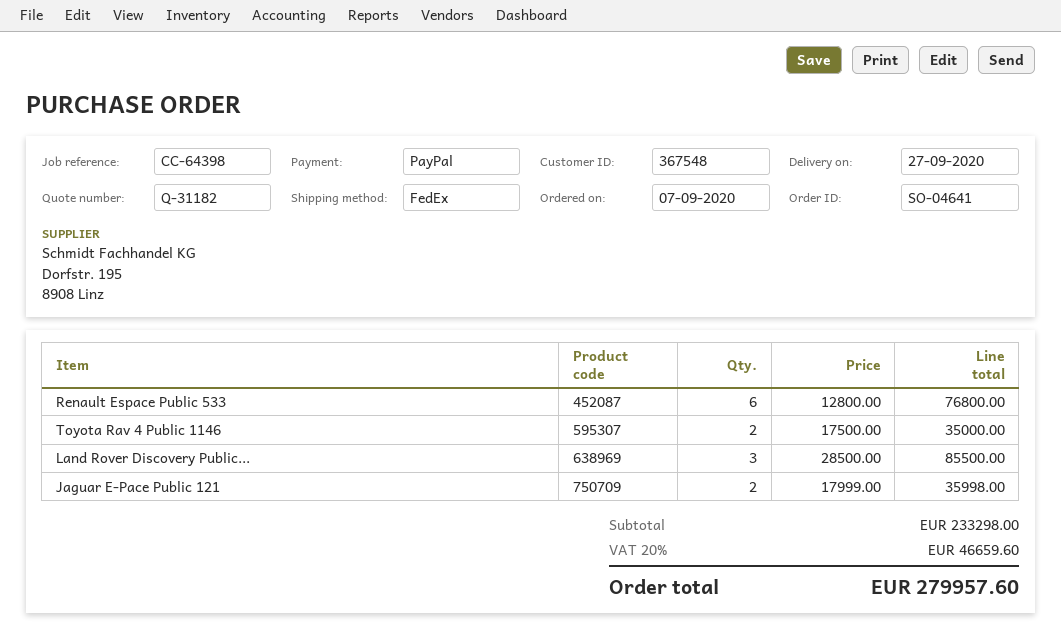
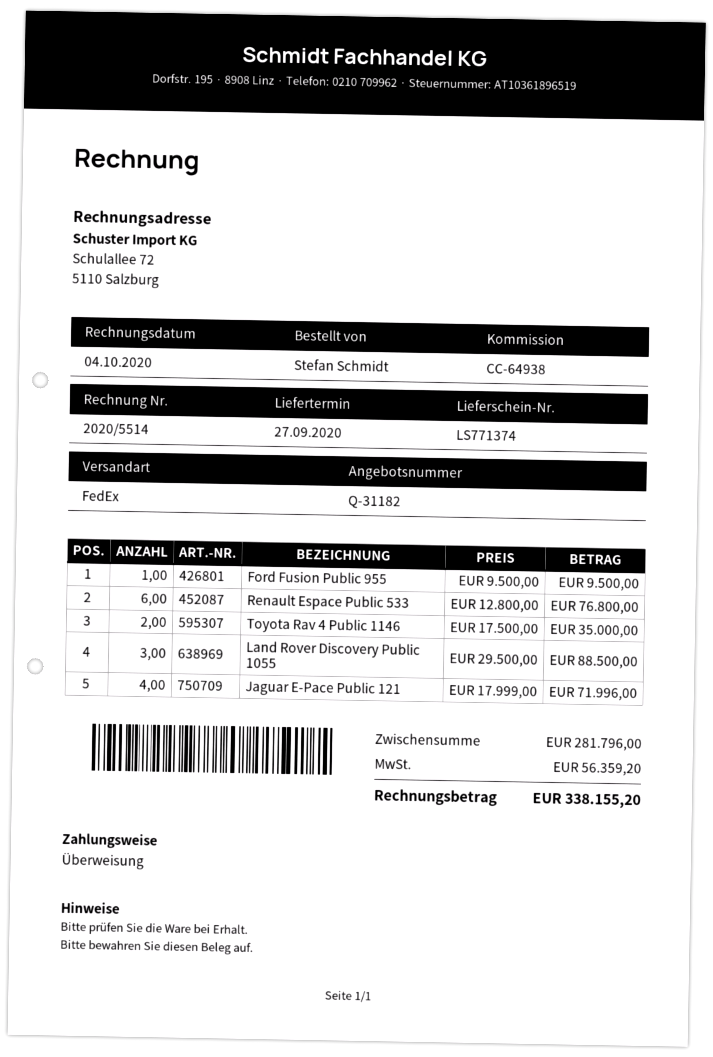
reference: CC-64398 -> CC-64938
payment method: PayPal -> bank transfer
Land Rover Discovery Public...: 3 x 28500.00 = 85500.00 -> 3 x 29500.00 = 88500.00
Jaguar E-Pace Public 121: 2 x 17999.00 = 35998.00 -> 4 x 17999.00 = 71996.00
Ford Fusion Public 955: none -> 1 x 9500.00 = 9500.00
subtotal: 233298.00 -> 281796.00
tax: 46659.60 -> 56359.20
total: 279957.60 -> 338155.20

